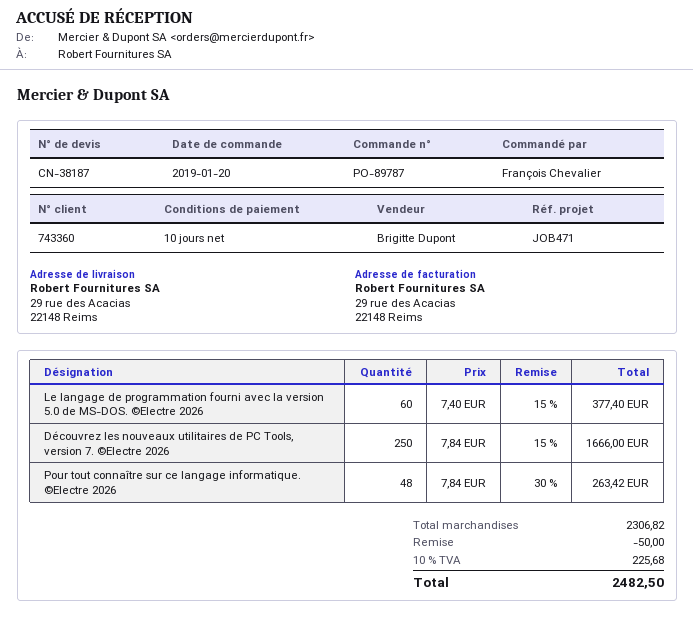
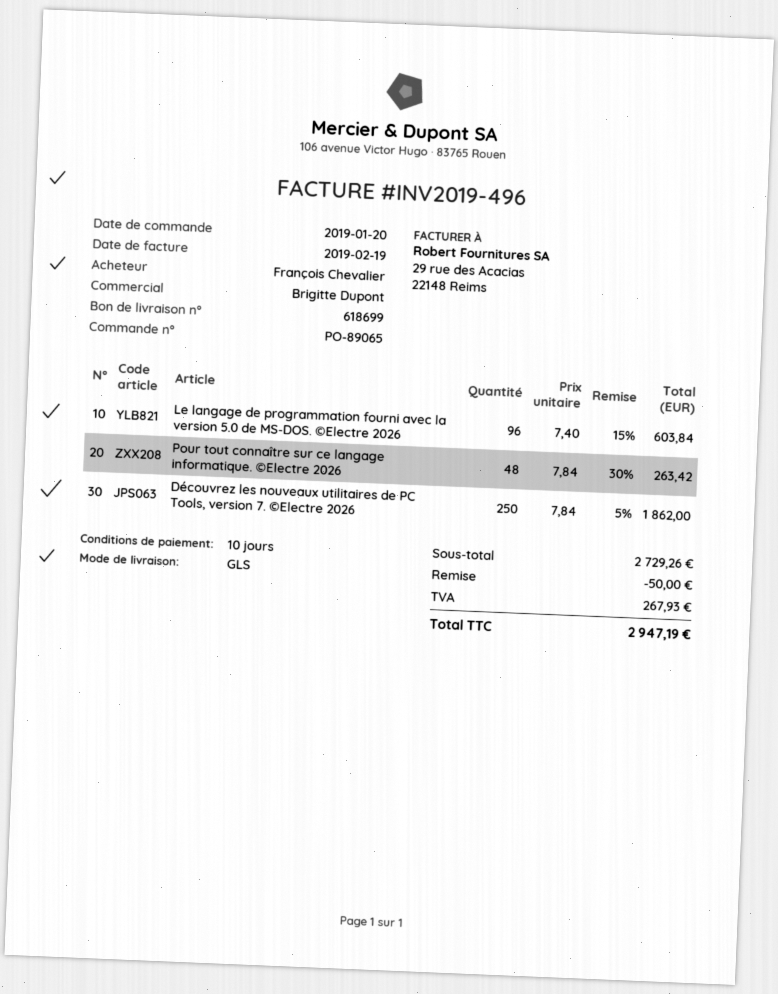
order number: PO-89787 -> PO-89065
Le langage de programmation fourni avec la version 5.0 de MS-DOS. ©Electre 2026: 60 x 7.40 - 15% = 377.40 -> 96 x 7.40 - 15% = 603.84
Découvrez les nouveaux utilitaires de PC Tools, version 7. ©Electre 2026: 250 x 7.84 - 15% = 1666.00 -> 250 x 7.84 - 5% = 1862.00
subtotal: 2306.82 -> 2729.26
tax: 225.68 -> 267.93
total: 2482.50 -> 2947.19

